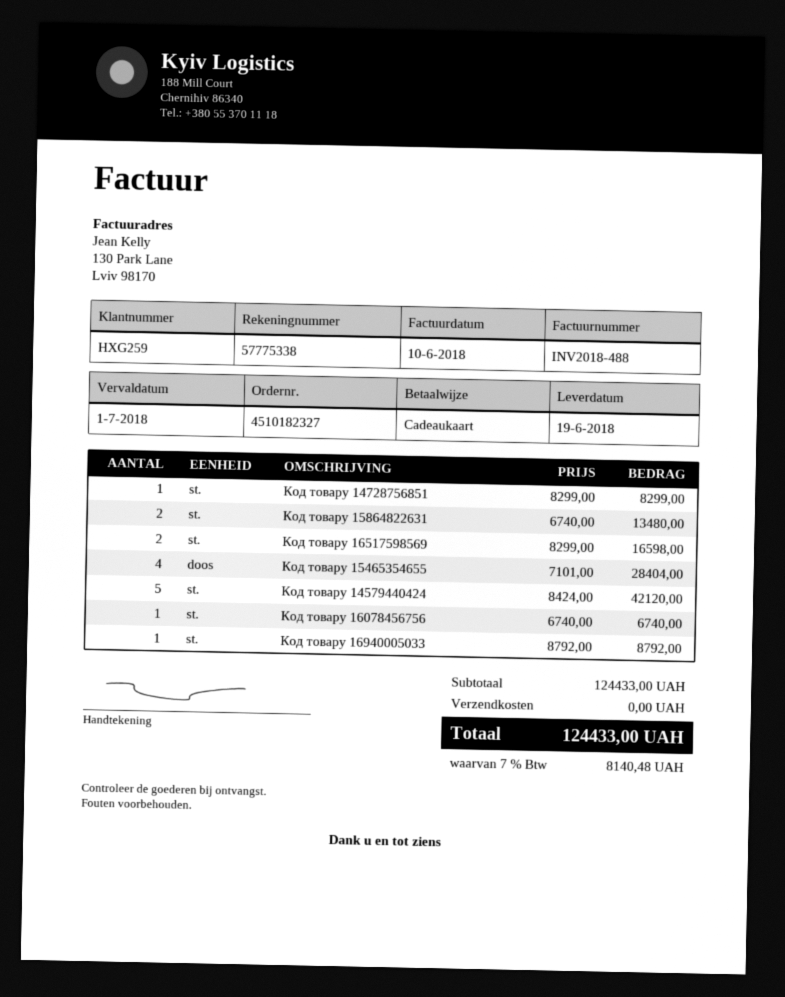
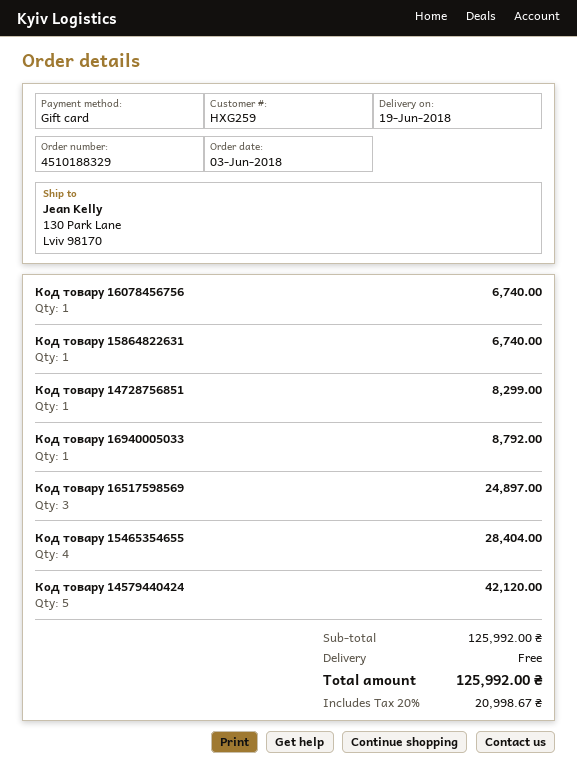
order number: 4510182327 -> 4510188329
Код товару 15864822631: 2 for 13480.00 -> 1 for 6740.00
Код товару 16517598569: 2 for 16598.00 -> 3 for 24897.00
subtotal: 124433.00 -> 125992.00
tax: 7% = 8140.48 -> 20% = 20998.67
total: 124433.00 -> 125992.00

